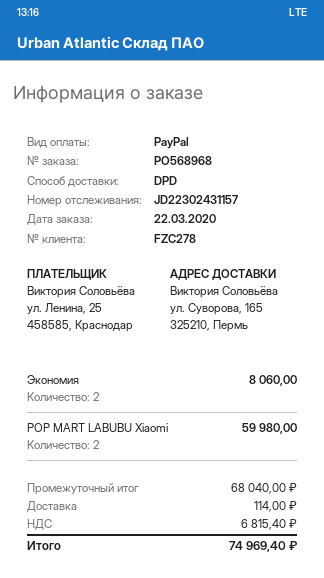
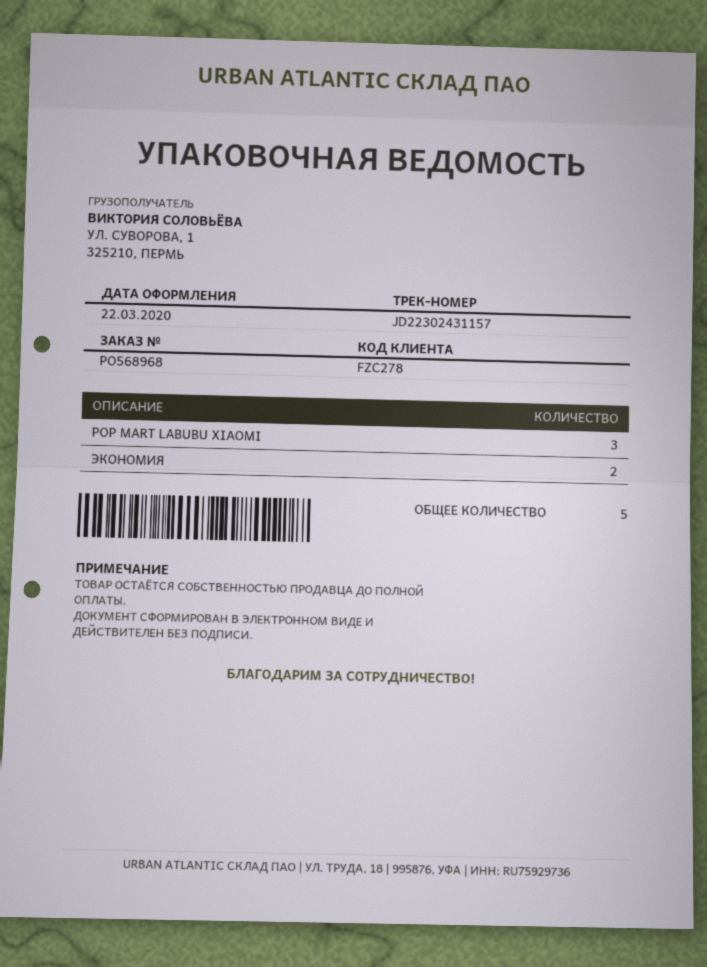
ship to: ул. Суворова, 165, 325210, Пермь -> УЛ. СУВОРОВА, 1, 325210, ПЕРМЬ
POP MART LABUBU Xiaomi: 2 -> 3

